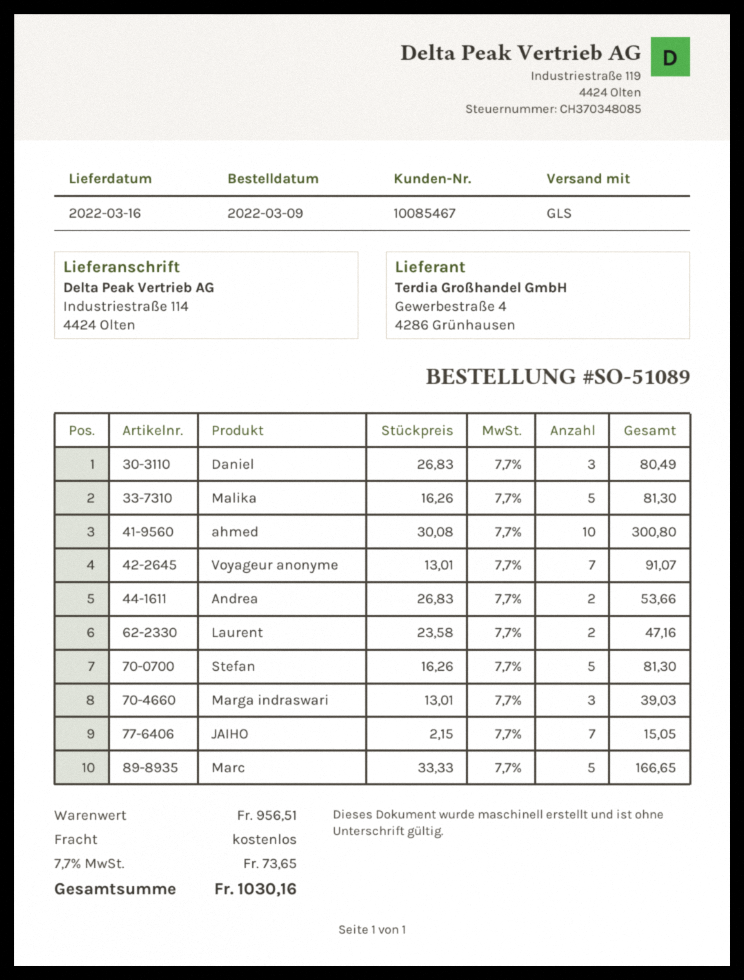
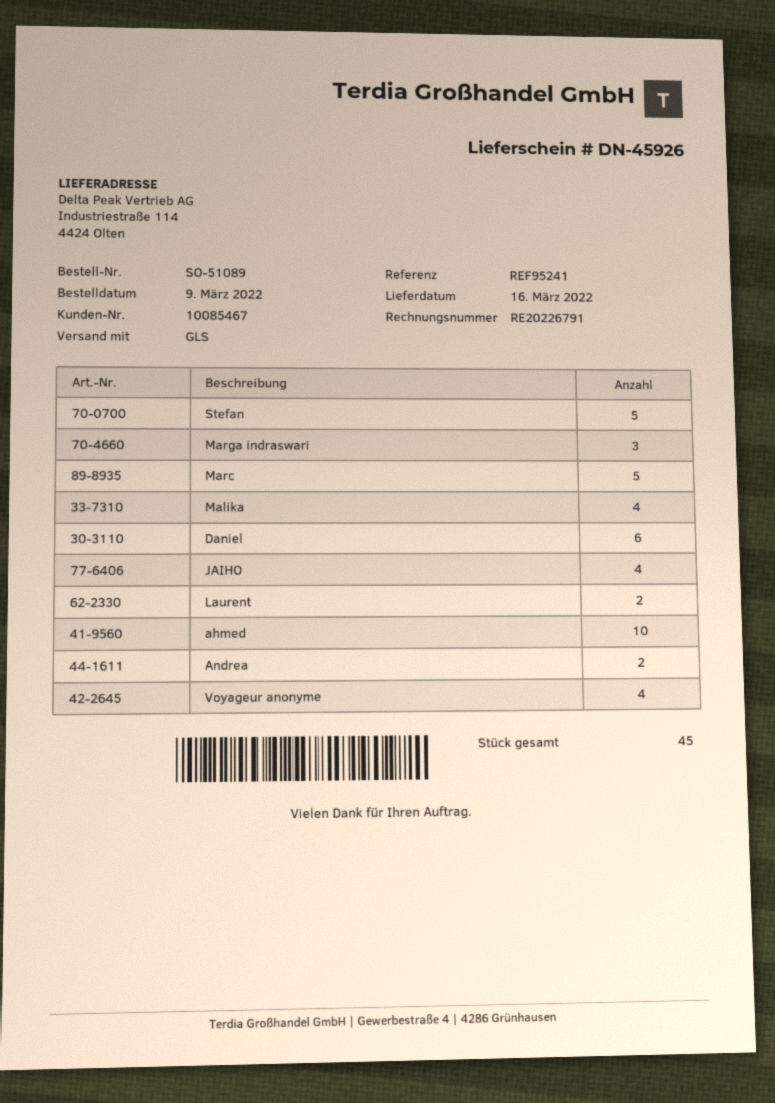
Daniel: 3 -> 6
Malika: 5 -> 4
Voyageur anonyme: 7 -> 4
JAIHO: 7 -> 4

